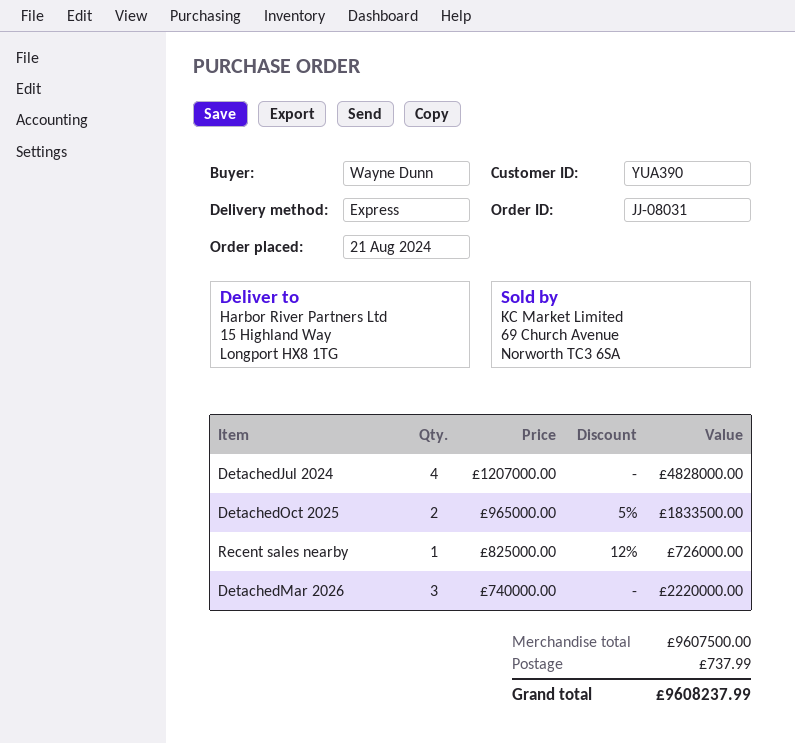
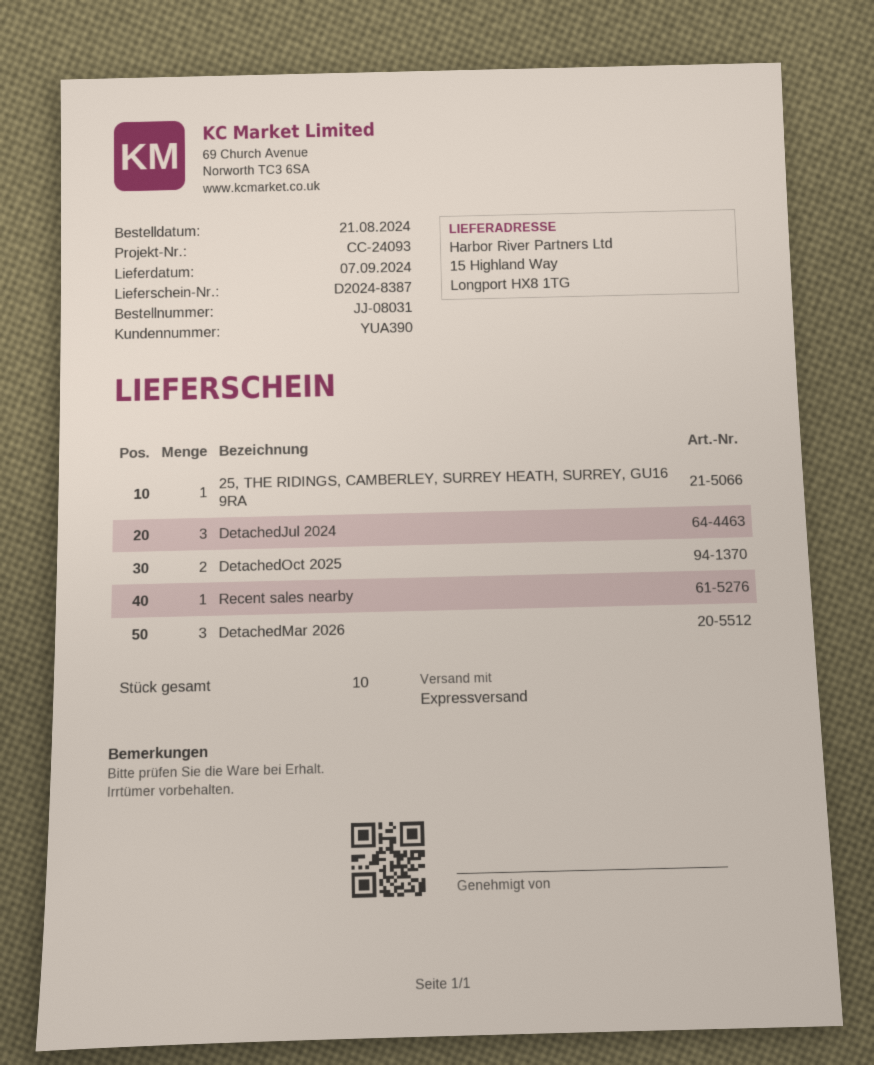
DetachedJul 2024: 4 -> 3
25, THE RIDINGS, CAMBERLEY, SURREY HEATH, SURREY, GU16 9RA: none -> 1

